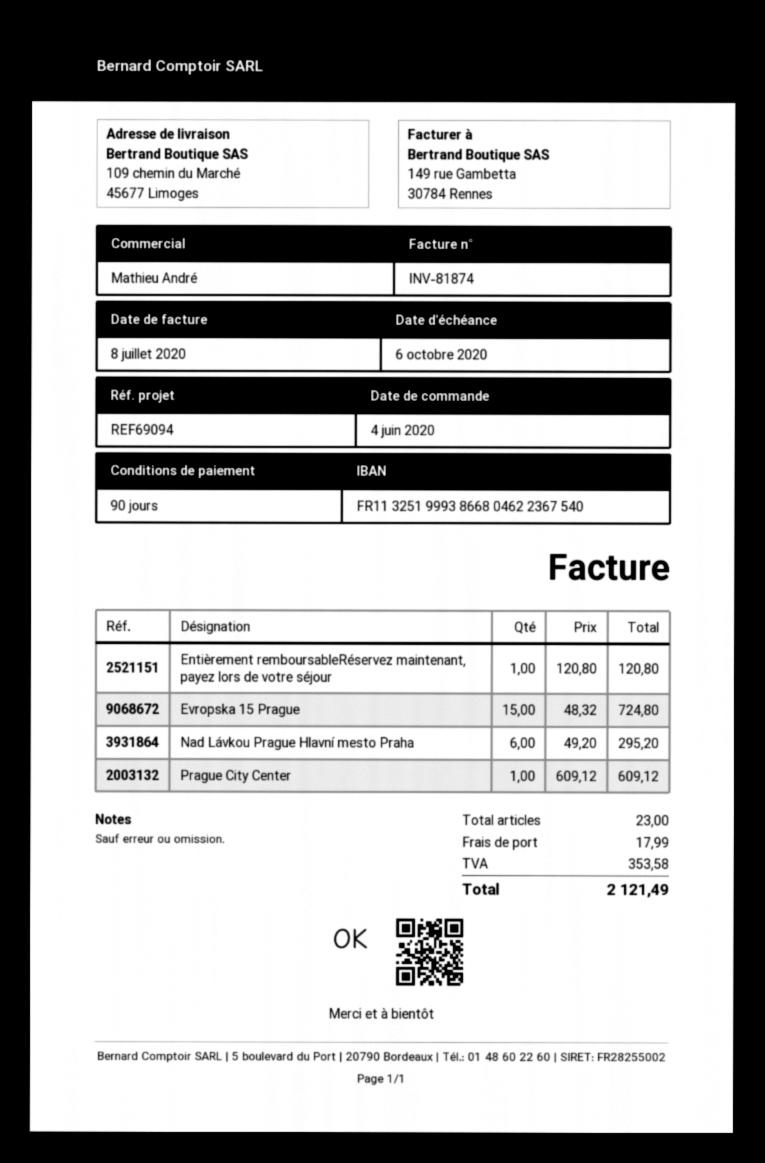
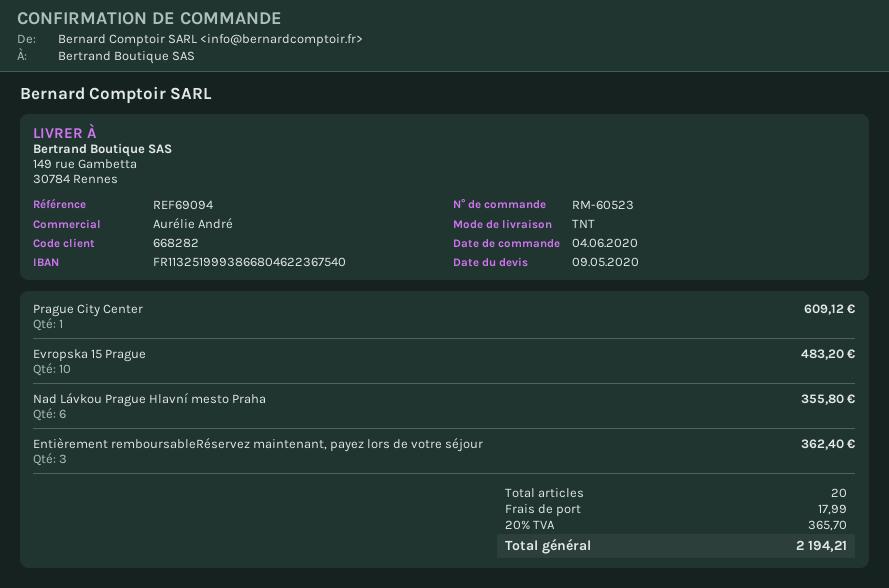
sales rep: Mathieu André -> Aurélie André
ship to: 109 chemin du Marché, 45677 Limoges -> 149 rue Gambetta, 30784 Rennes
Entièrement remboursableRéservez maintenant, payez lors de votre séjour: 1 for 120.80 -> 3 for 362.40
Evropska 15 Prague: 15 for 724.80 -> 10 for 483.20
Nad Lávkou Prague Hlavní mesto Praha: 6 for 295.20 -> 6 for 355.80
total quantity: 23 -> 20
tax: 353.58 -> 365.70
total: 2121.49 -> 2194.21

